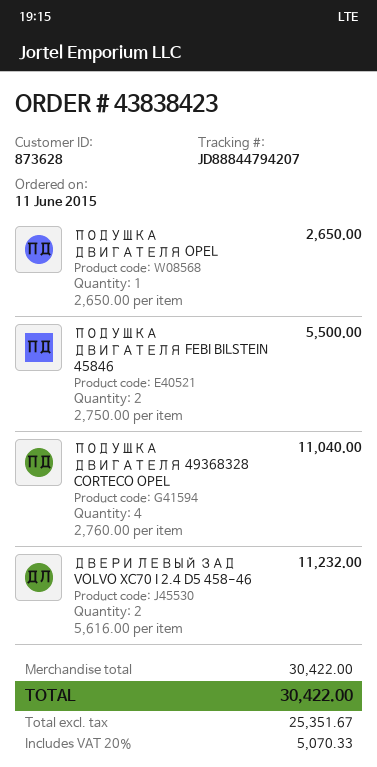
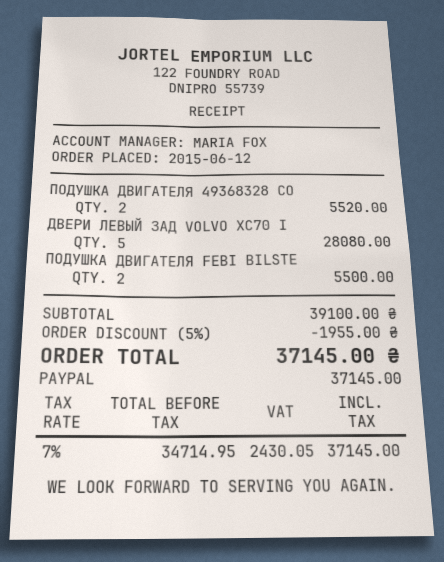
order date: 2015-06-11 -> 2015-06-12
ПОДУШКА ДВИГАТЕЛЯ OPEL: 1 for 2650.00 -> none
ПОДУШКА ДВИГАТЕЛЯ 49368328 CORTECO OPEL: 4 for 11040.00 -> 2 for 5520.00
ДВЕРИ ЛЕВЫЙ ЗАД VOLVO XC70 I 2.4 D5 458-46: 2 for 11232.00 -> 5 for 28080.00
subtotal: 30422.00 -> 39100.00
discount: none -> 5% = 1955.00
net: 25351.67 -> 34714.95
tax: 20% = 5070.33 -> 7% = 2430.05
total: 30422.00 -> 37145.00

